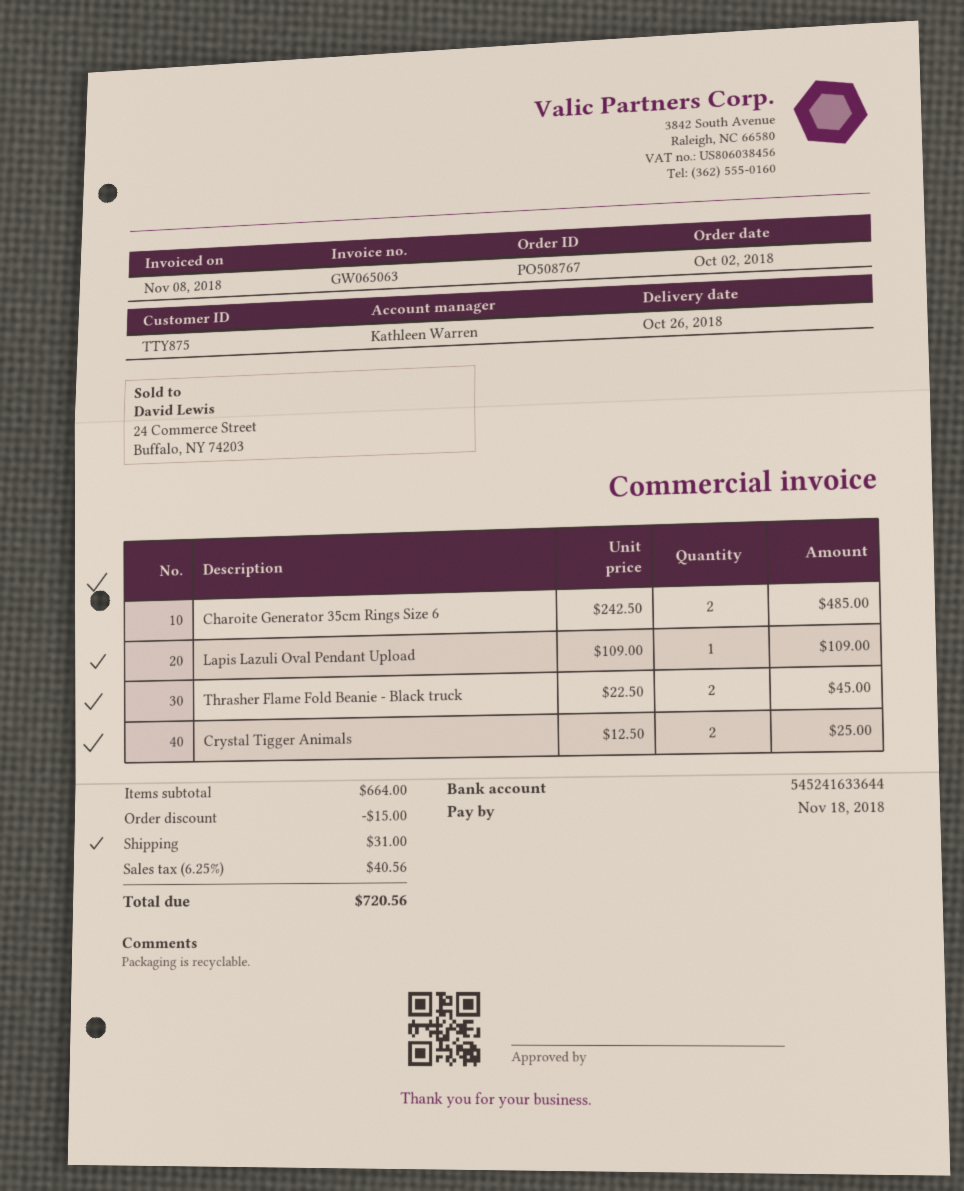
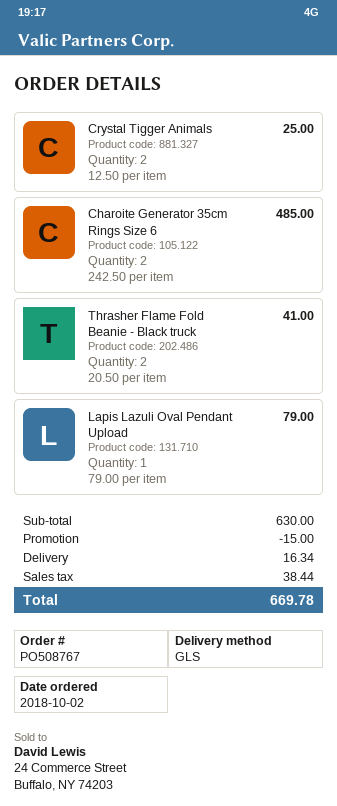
Lapis Lazuli Oval Pendant Upload: 1 x 109.00 = 109.00 -> 1 x 79.00 = 79.00
Thrasher Flame Fold Beanie - Black truck: 2 x 22.50 = 45.00 -> 2 x 20.50 = 41.00
subtotal: 664.00 -> 630.00
shipping: 31.00 -> 16.34
tax: 40.56 -> 38.44
total: 720.56 -> 669.78

